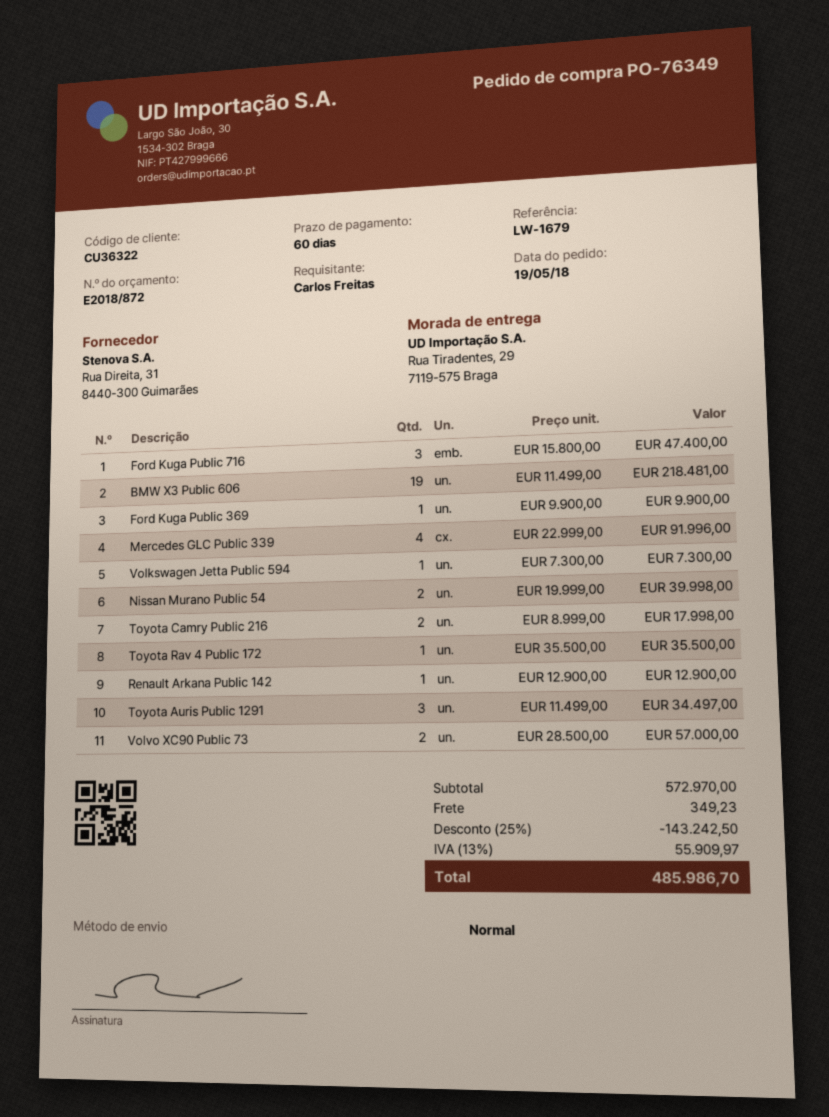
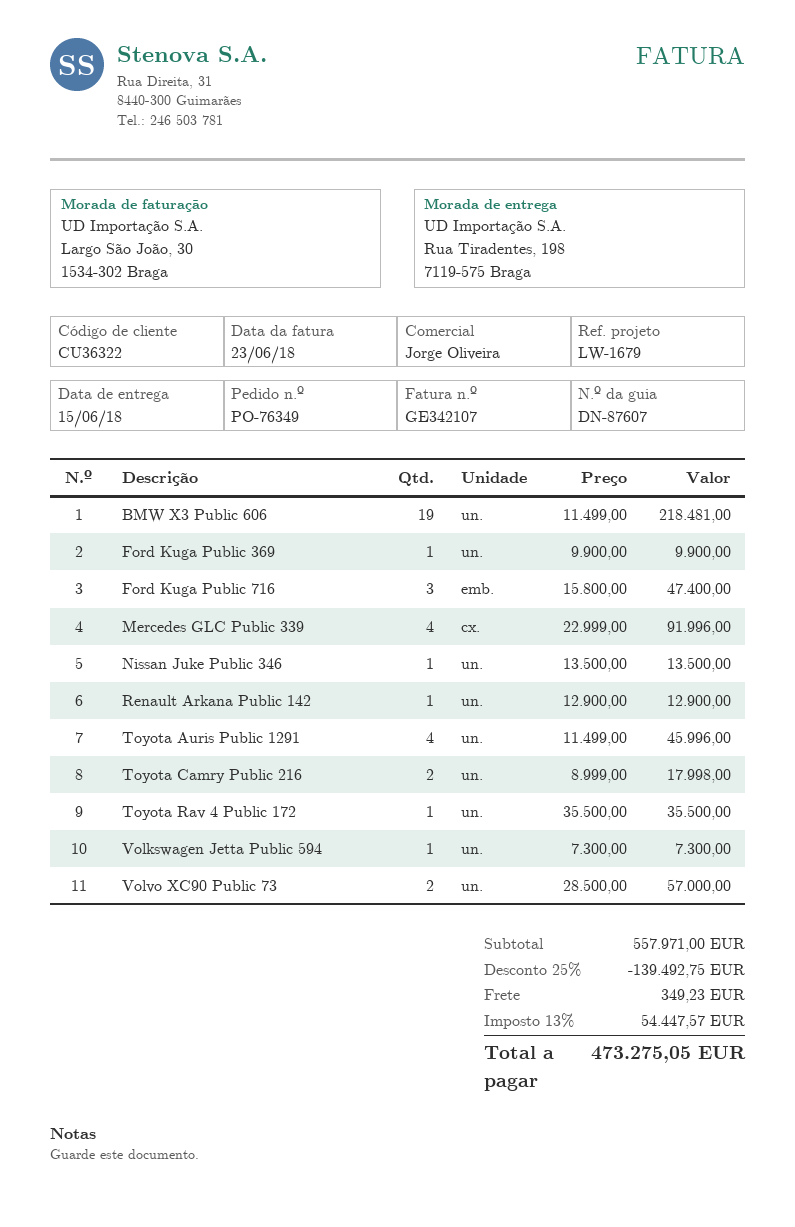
ship to: Rua Tiradentes, 29, 7119-575 Braga -> Rua Tiradentes, 198, 7119-575 Braga
Nissan Murano Public 54: 2 x 19999.00 = 39998.00 -> none
Toyota Auris Public 1291: 3 x 11499.00 = 34497.00 -> 4 x 11499.00 = 45996.00
Nissan Juke Public 346: none -> 1 x 13500.00 = 13500.00
subtotal: 572970.00 -> 557971.00
discount: 25% = 143242.50 -> 25% = 139492.75
tax: 13% = 55909.97 -> 13% = 54447.57
total: 485986.70 -> 473275.05

